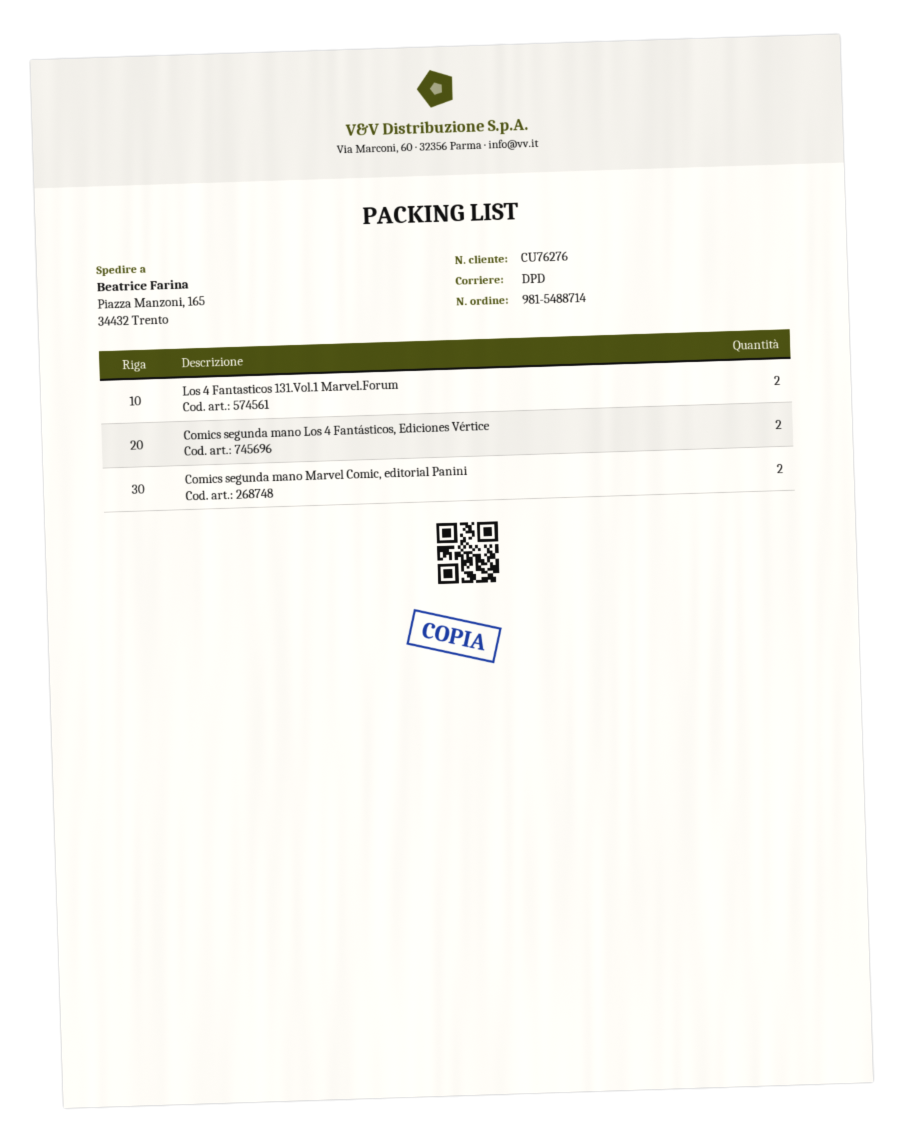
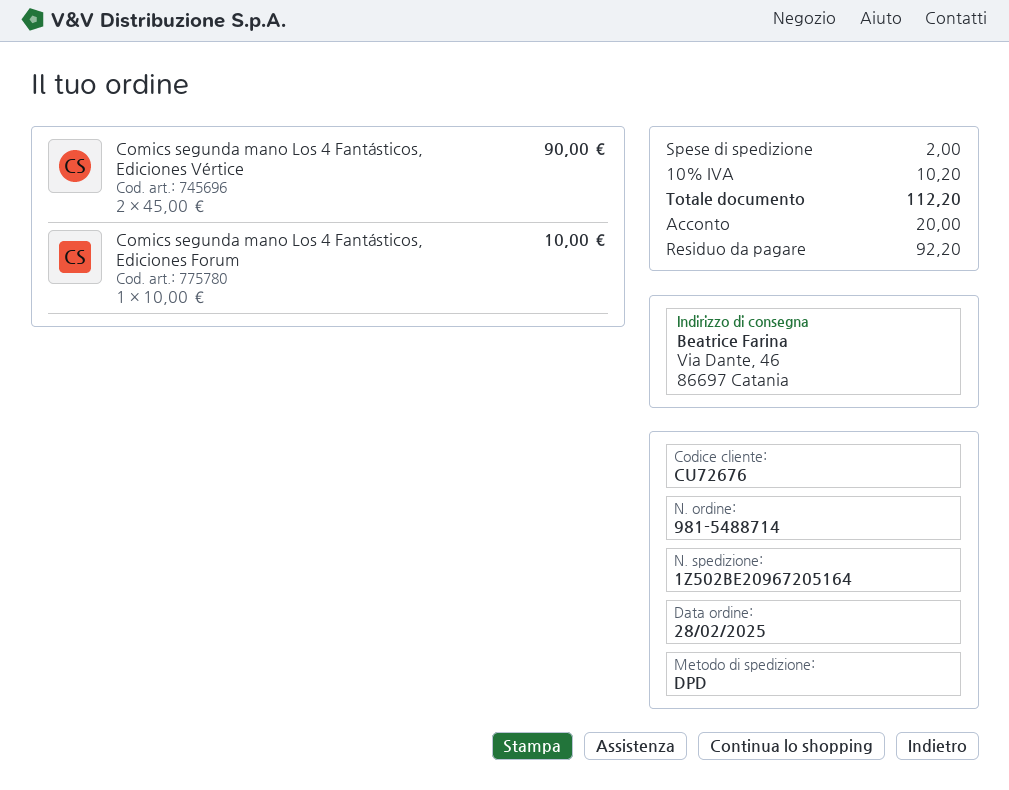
customer number: CU76276 -> CU72676
ship to: Piazza Manzoni, 165, 34432 Trento -> Via Dante, 46, 86697 Catania
Los 4 Fantasticos 131.Vol.1 Marvel.Forum: 2 -> none
Comics segunda mano Marvel Comic, editorial Panini: 2 -> none
Comics segunda mano Los 4 Fantásticos, Ediciones Forum: none -> 1

